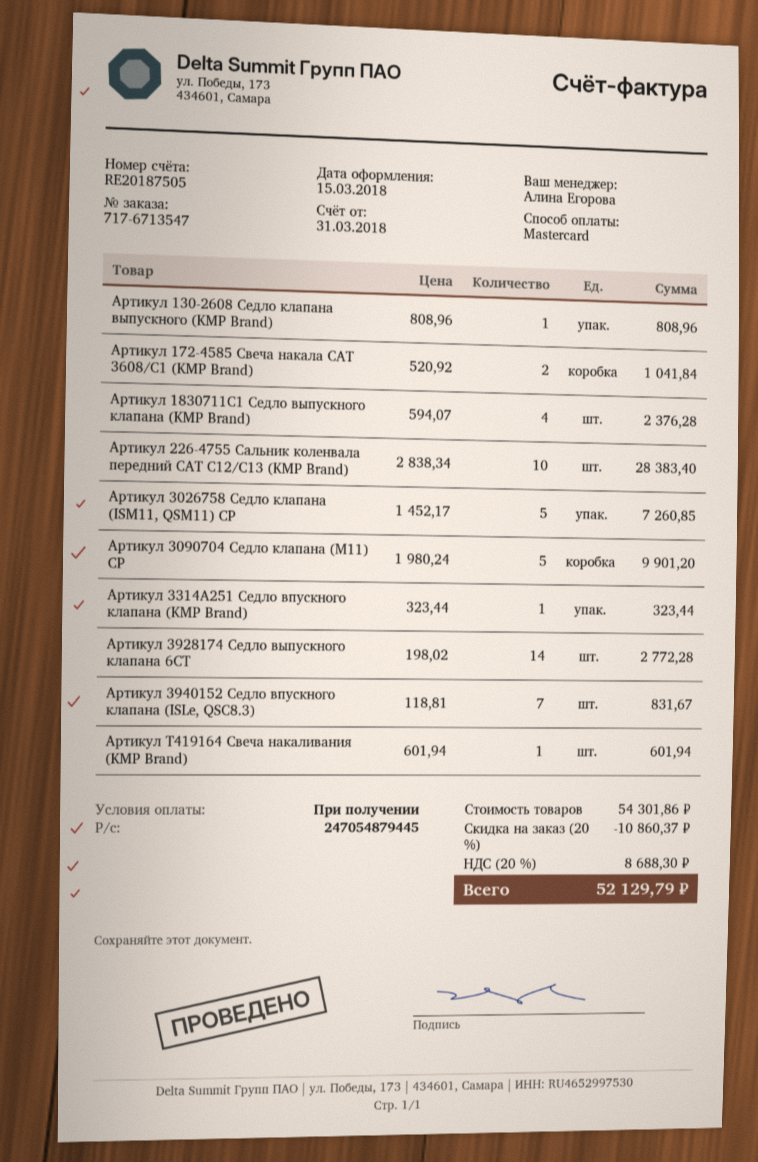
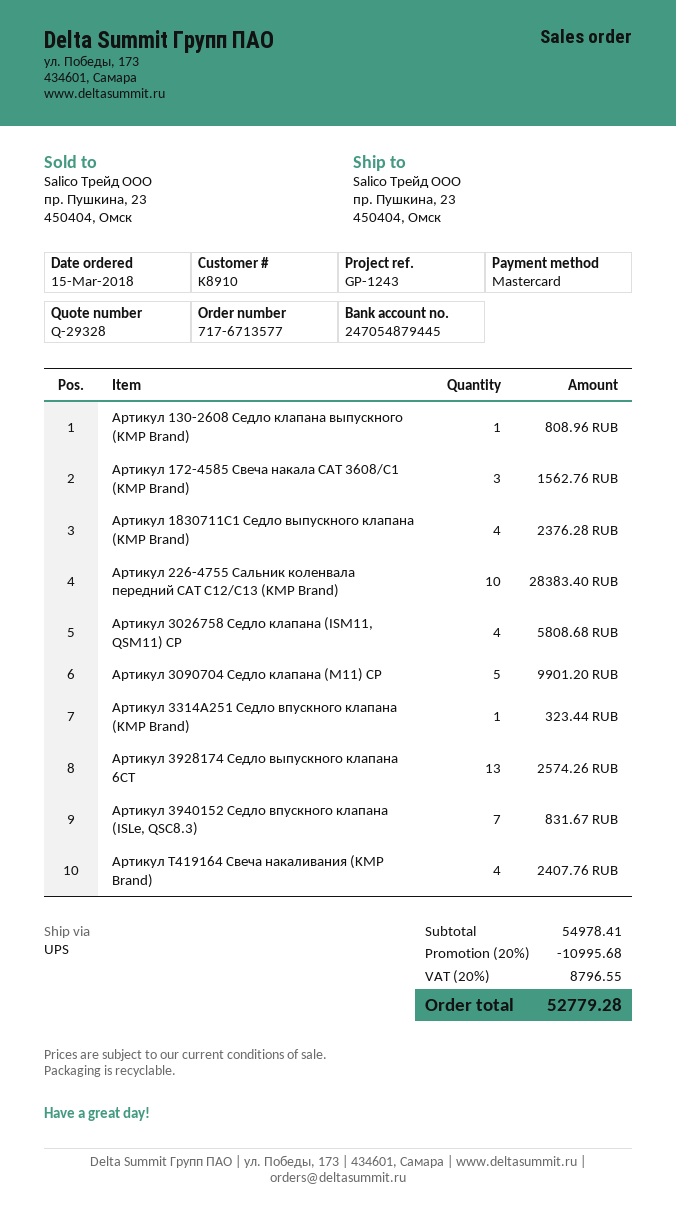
order number: 717-6713547 -> 717-6713577
Артикул 172-4585 Свеча накала CAT 3608/C1 (KMP Brand): 2 for 1041.84 -> 3 for 1562.76
Артикул 3026758 Седло клапана (ISM11, QSM11) CP: 5 for 7260.85 -> 4 for 5808.68
Артикул 3928174 Седло выпускного клапана 6CT: 14 for 2772.28 -> 13 for 2574.26
Артикул T419164 Свеча накаливания (KMP Brand): 1 for 601.94 -> 4 for 2407.76
subtotal: 54301.86 -> 54978.41
discount: 20% = 10860.37 -> 20% = 10995.68
tax: 20% = 8688.30 -> 20% = 8796.55
total: 52129.79 -> 52779.28

